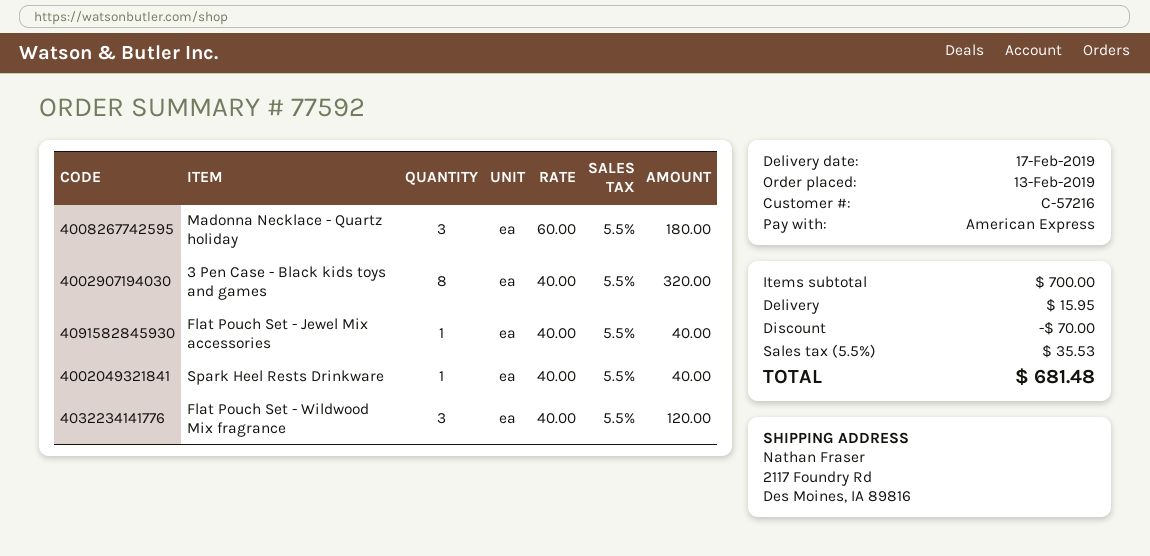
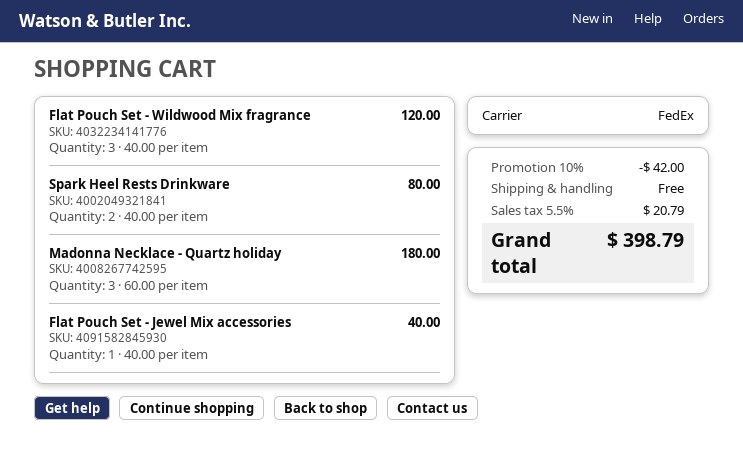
3 Pen Case - Black kids toys and games: 8 x 40.00 = 320.00 -> none
Spark Heel Rests Drinkware: 1 x 40.00 = 40.00 -> 2 x 40.00 = 80.00
discount: 70.00 -> 42.00
shipping: 15.95 -> 0.00
tax: 5.5% = 35.53 -> 5.5% = 20.79
total: 681.48 -> 398.79

